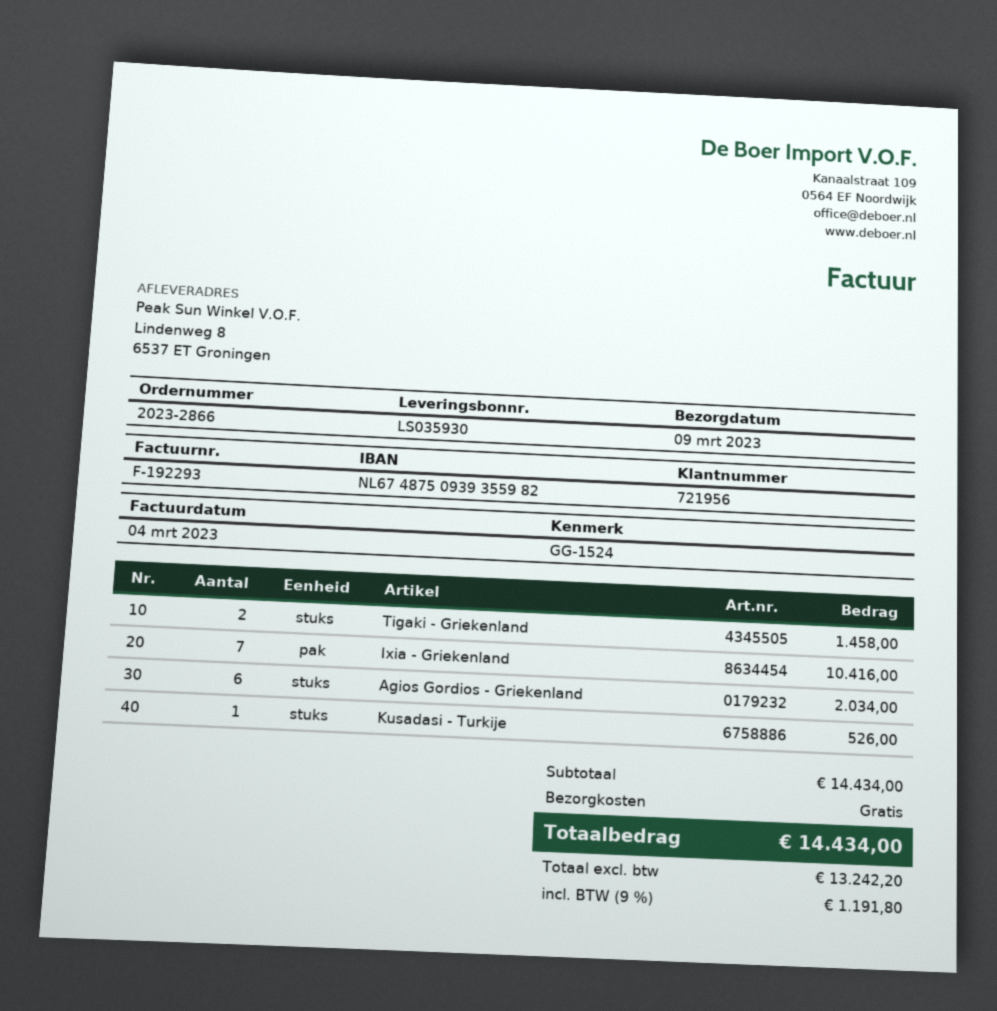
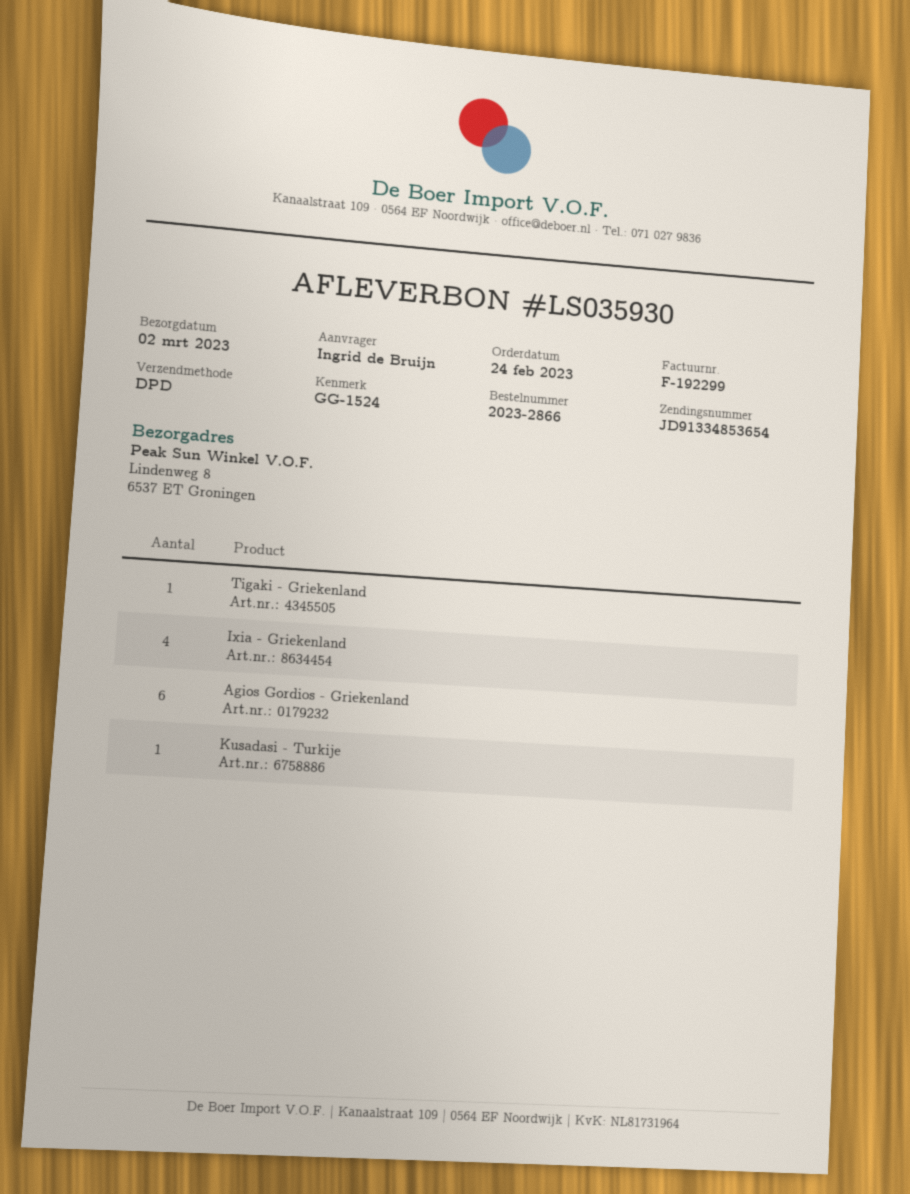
delivery date: 2023-03-09 -> 2023-03-02
invoice number: F-192293 -> F-192299
Tigaki - Griekenland: 2 -> 1
Ixia - Griekenland: 7 -> 4

